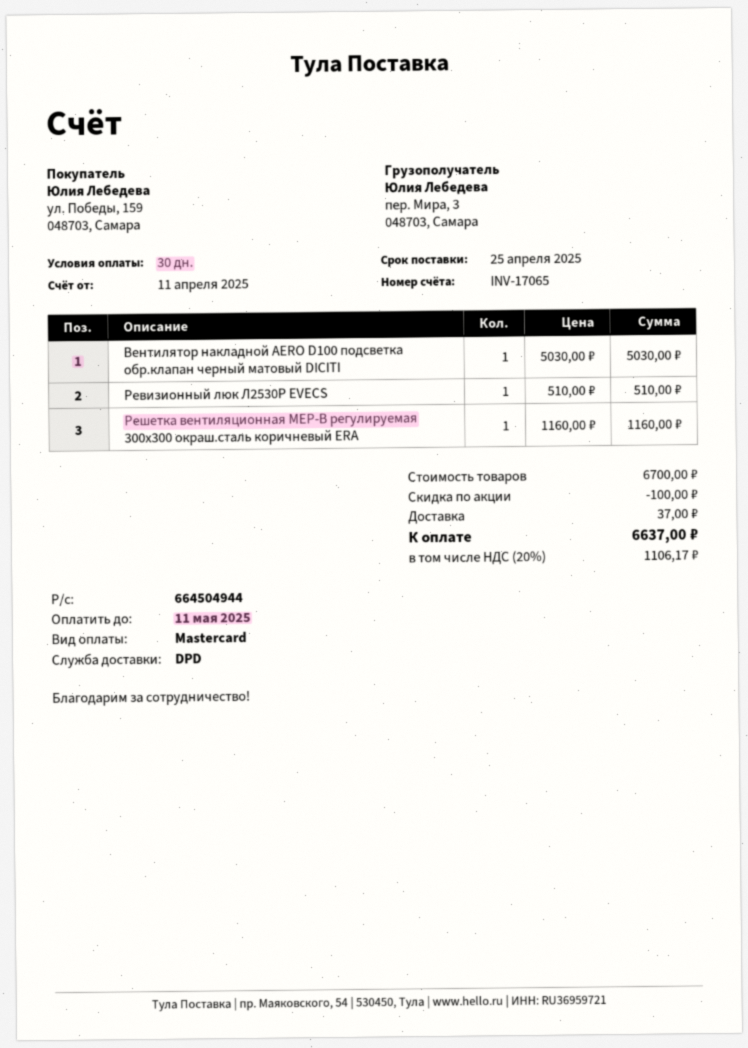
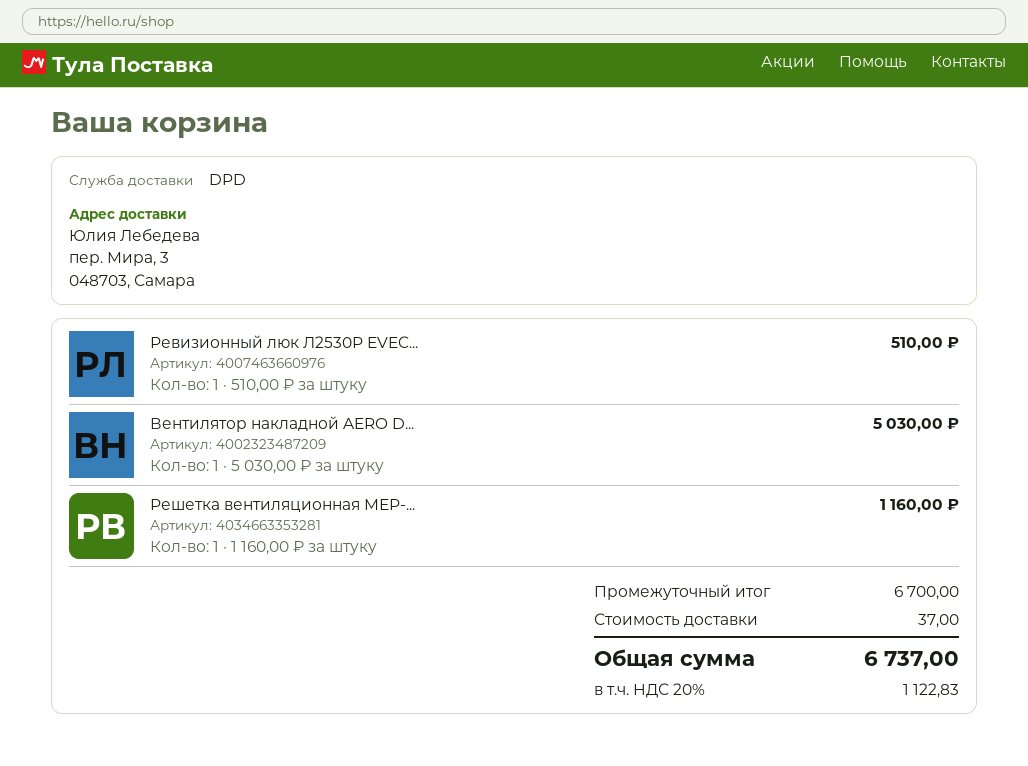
discount: 100.00 -> none
tax: 20% = 1106.17 -> 20% = 1122.83
total: 6637.00 -> 6737.00

